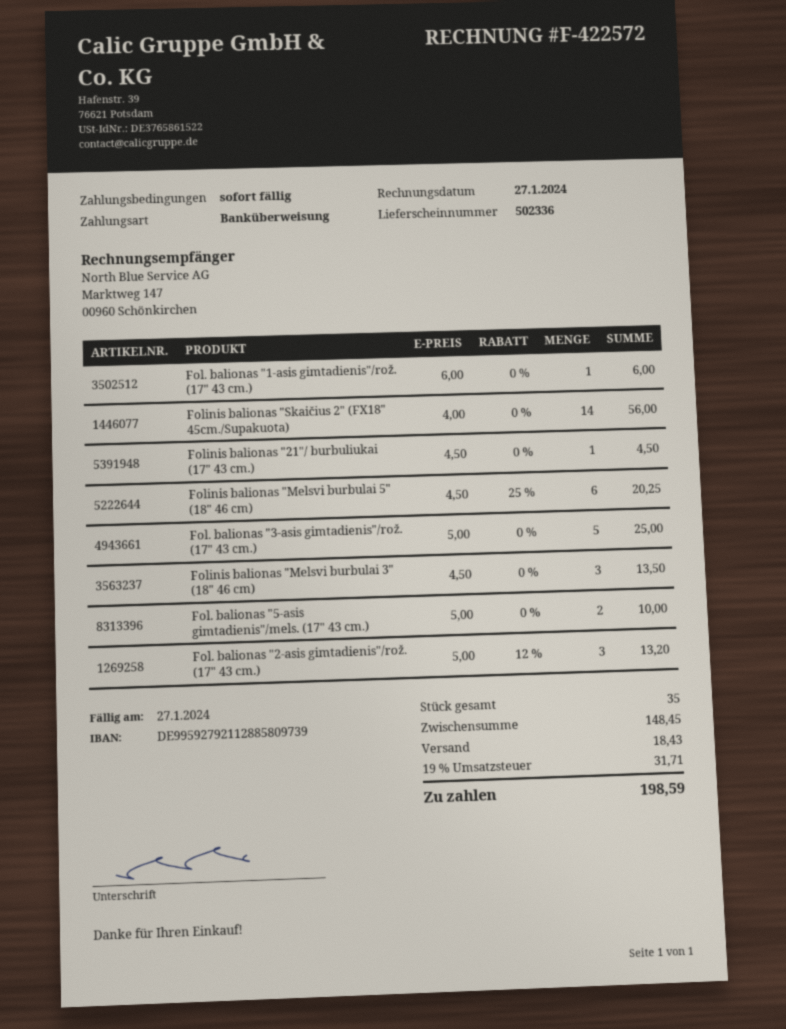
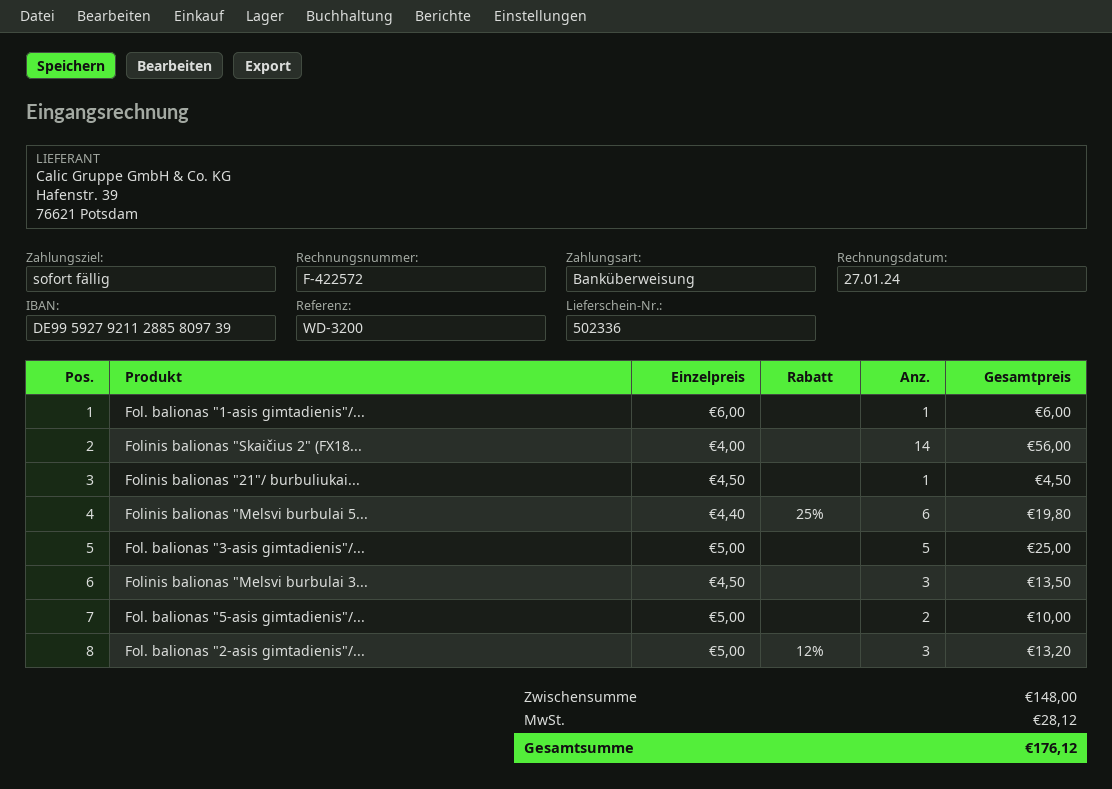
Folinis balionas "Melsvi burbulai 5" (18" 46 cm): 6 x 4.50 - 25% = 20.25 -> 6 x 4.40 - 25% = 19.80
subtotal: 148.45 -> 148.00
shipping: 18.43 -> none
tax: 31.71 -> 28.12
total: 198.59 -> 176.12

